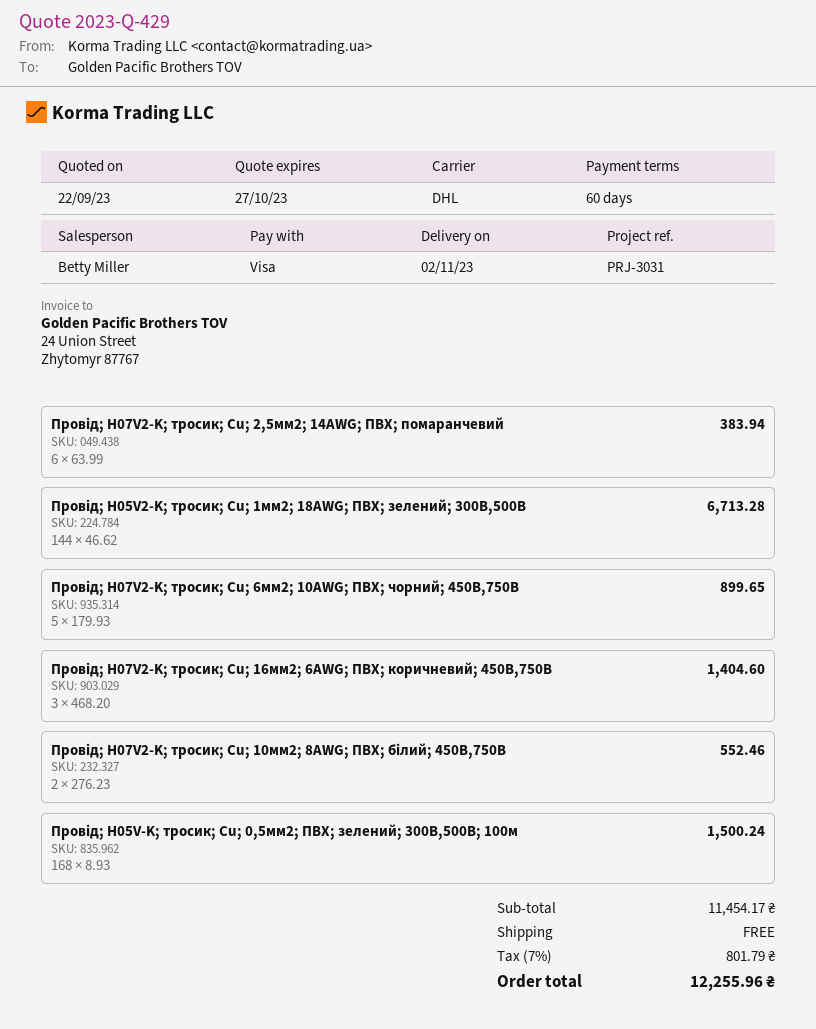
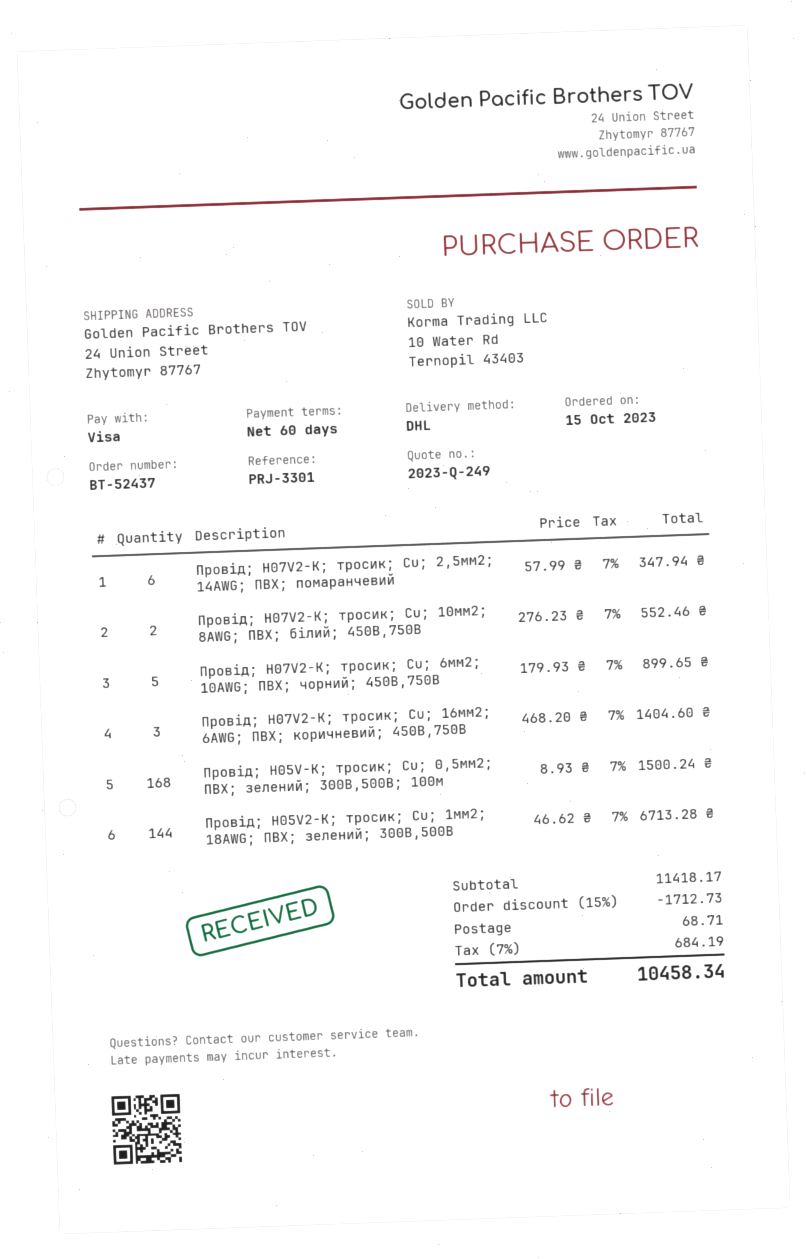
quote number: 2023-Q-429 -> 2023-Q-249
reference: PRJ-3031 -> PRJ-3301
Провід; H07V2-K; тросик; Cu; 2,5мм2; 14AWG; ПВХ; помаранчевий: 6 x 63.99 = 383.94 -> 6 x 57.99 = 347.94
subtotal: 11454.17 -> 11418.17
discount: none -> 15% = 1712.73
shipping: 0.00 -> 68.71
tax: 7% = 801.79 -> 7% = 684.19
total: 12255.96 -> 10458.34

